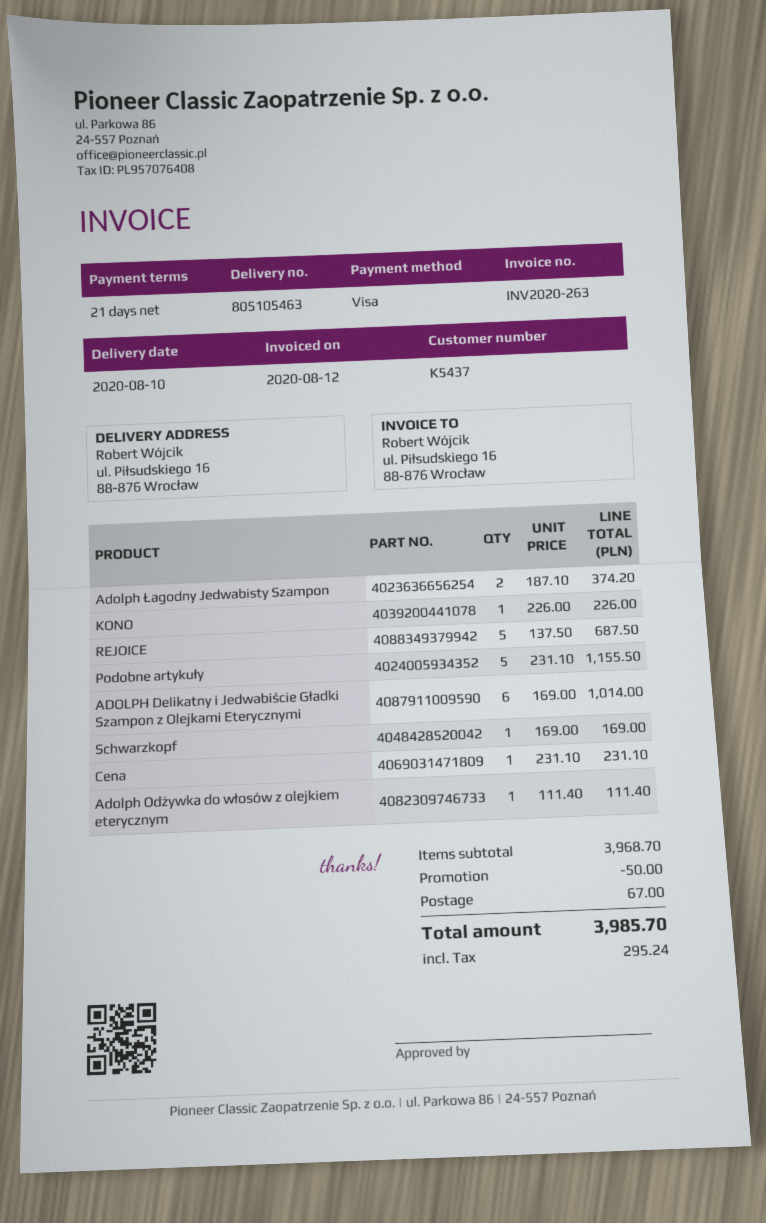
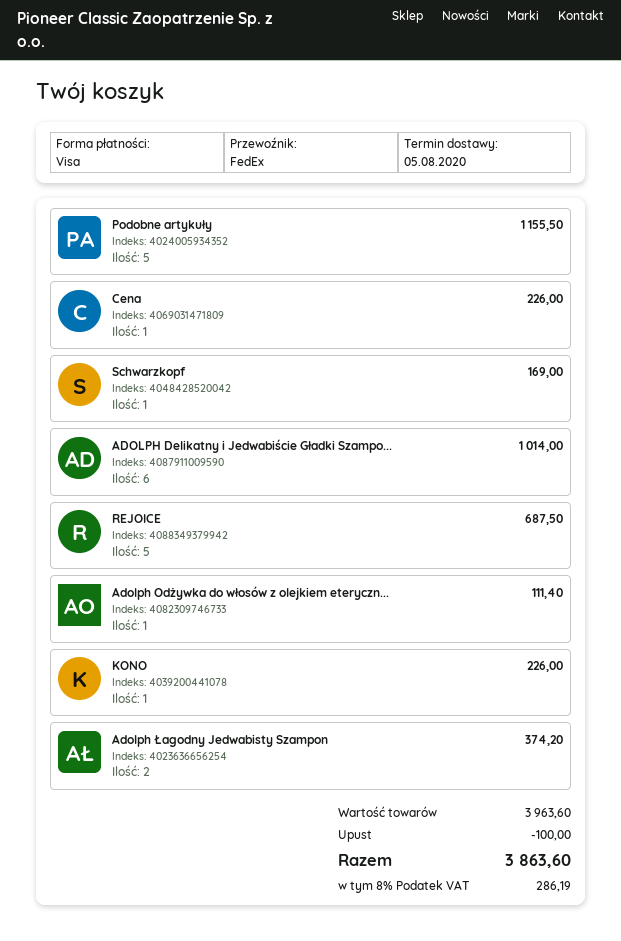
delivery date: 2020-08-10 -> 2020-08-05
Cena: 1 for 231.10 -> 1 for 226.00
subtotal: 3968.70 -> 3963.60
discount: 50.00 -> 100.00
shipping: 67.00 -> none
tax: 295.24 -> 286.19
total: 3985.70 -> 3863.60

